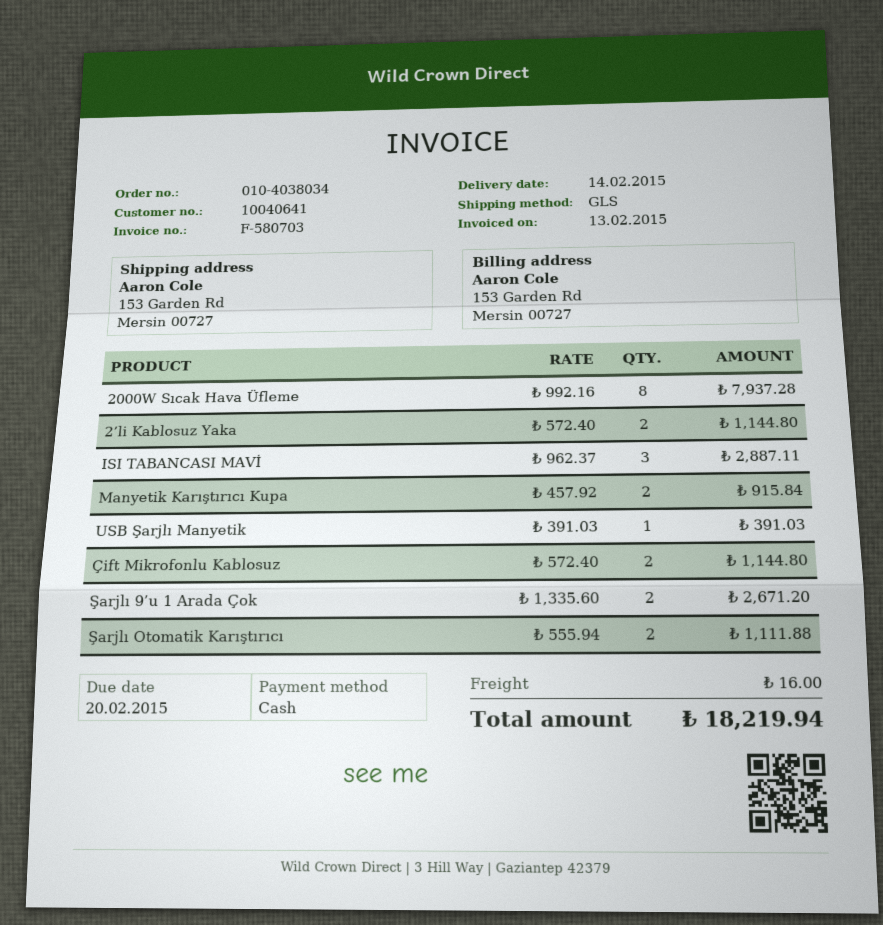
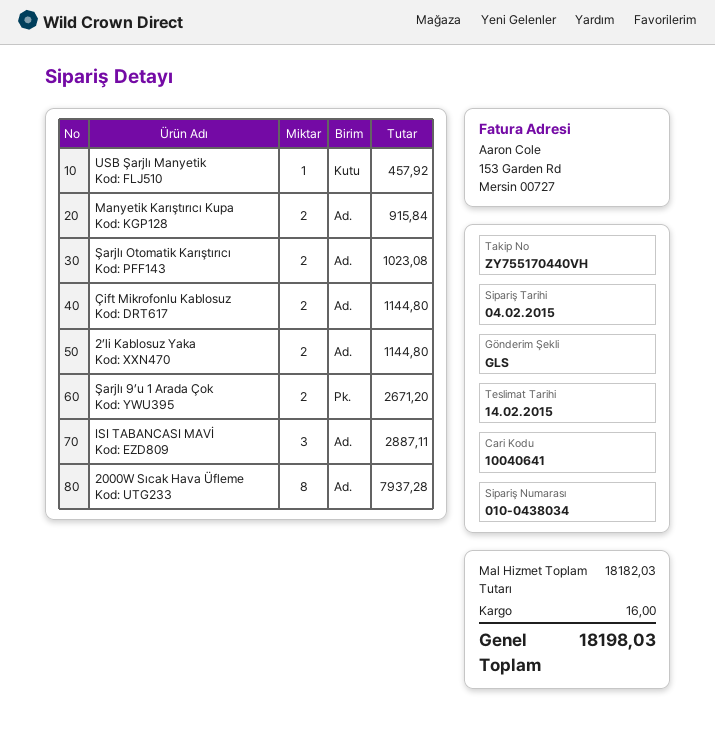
order number: 010-4038034 -> 010-0438034
USB Şarjlı Manyetik: 1 for 391.03 -> 1 for 457.92
Şarjlı Otomatik Karıştırıcı: 2 for 1111.88 -> 2 for 1023.08
total: 18219.94 -> 18198.03

